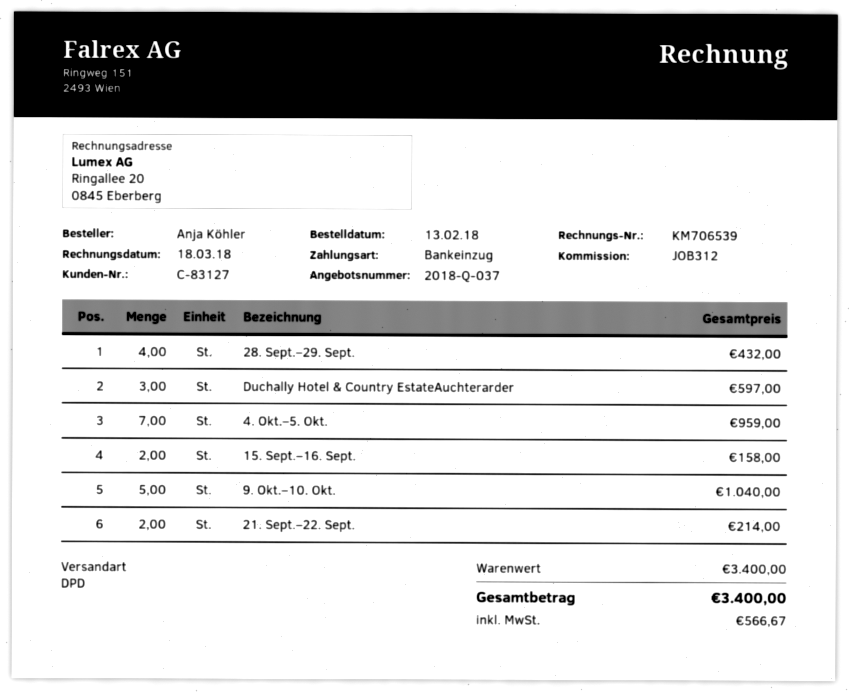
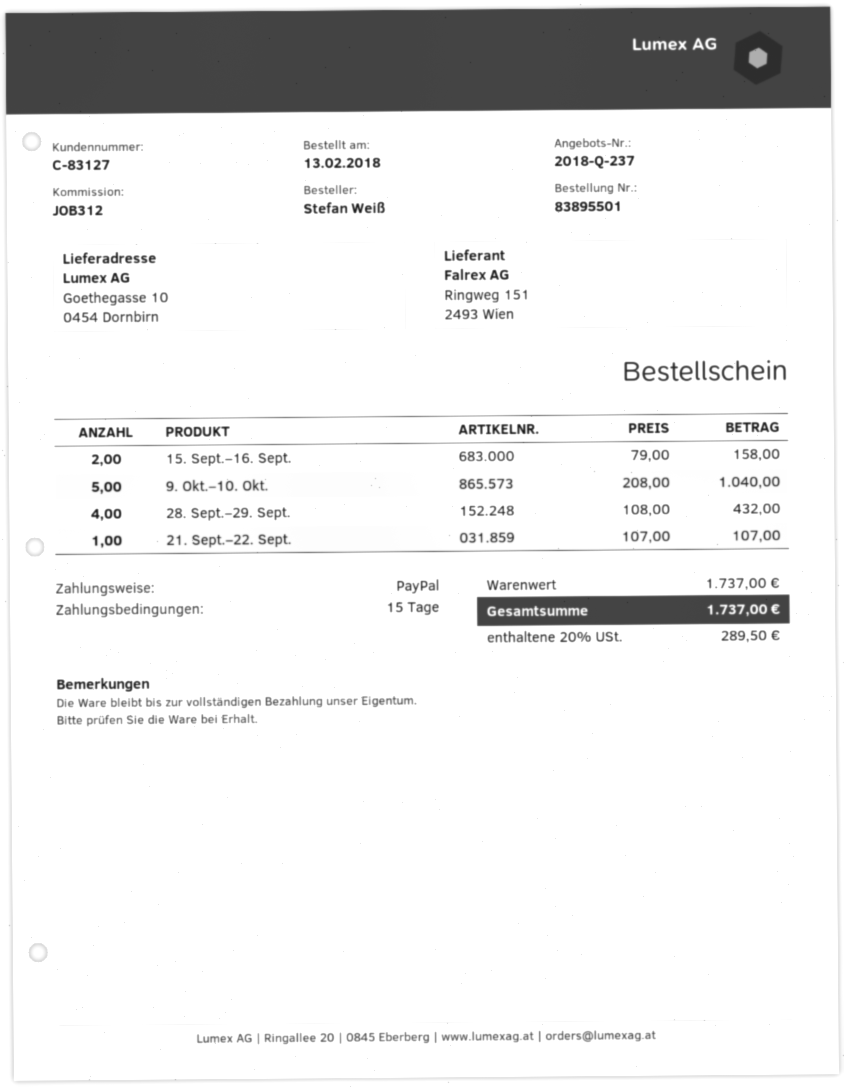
quote number: 2018-Q-037 -> 2018-Q-237
ordered by: Anja Köhler -> Stefan Weiß
payment method: direct debit -> PayPal
Duchally Hotel & Country EstateAuchterarder: 3 for 597.00 -> none
4. Okt.–5. Okt.: 7 for 959.00 -> none
21. Sept.–22. Sept.: 2 for 214.00 -> 1 for 107.00
subtotal: 3400.00 -> 1737.00
tax: 566.67 -> 289.50
total: 3400.00 -> 1737.00

